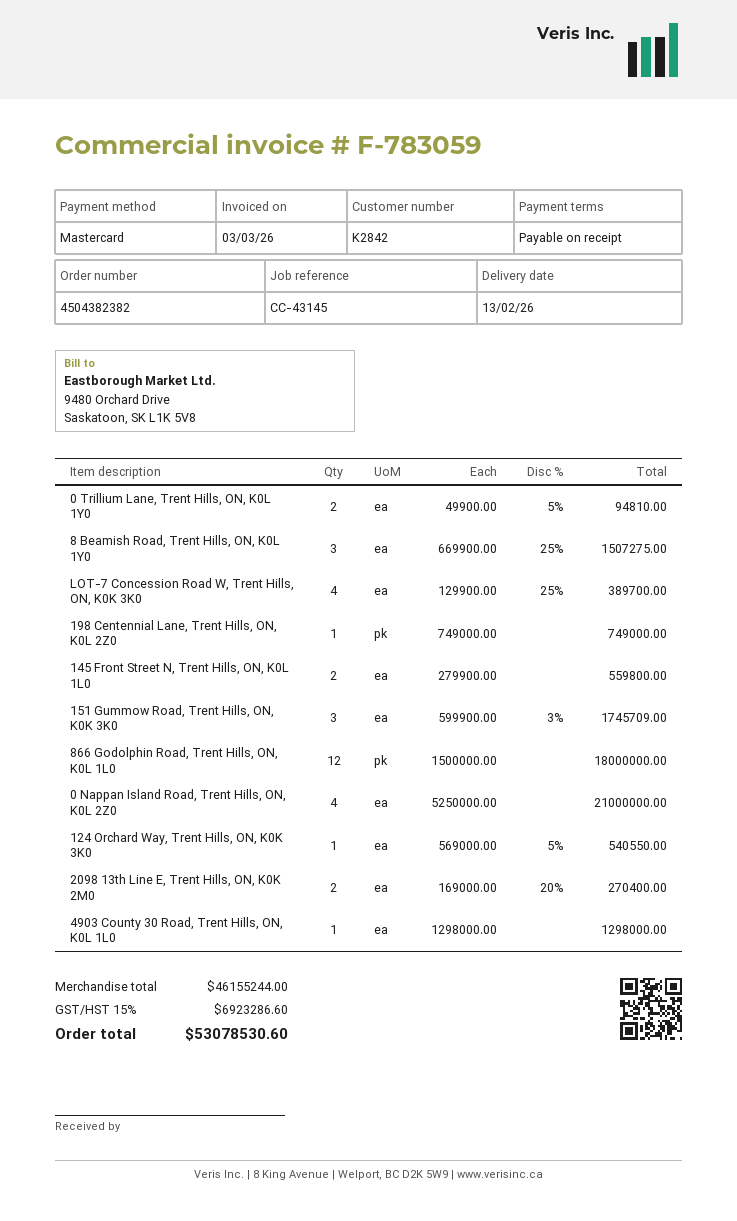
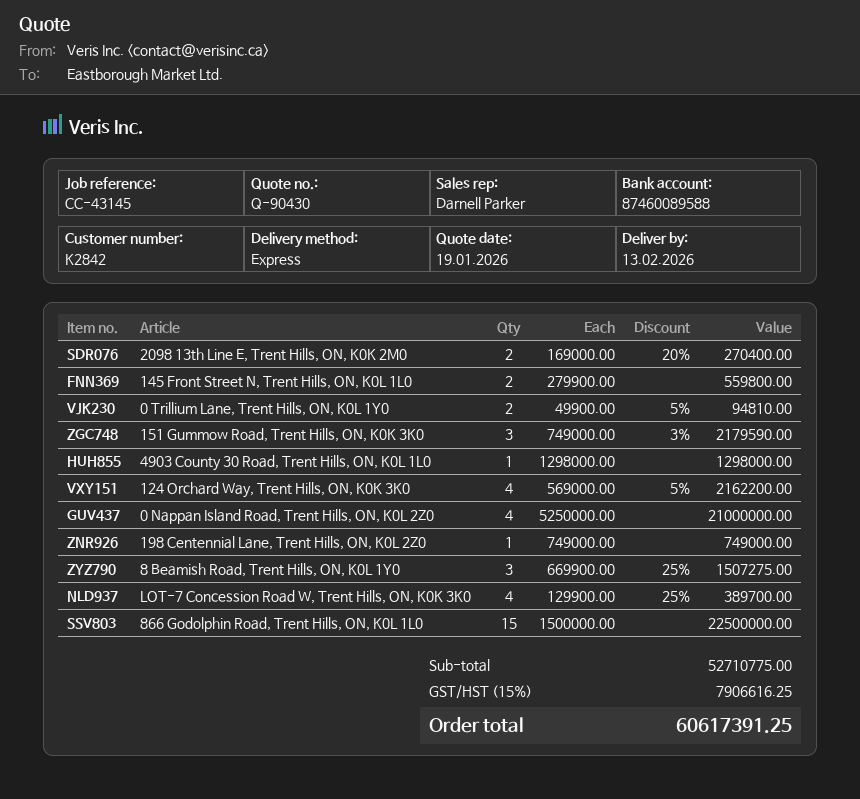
151 Gummow Road, Trent Hills, ON, K0K 3K0: 3 x 599900.00 - 3% = 1745709.00 -> 3 x 749000.00 - 3% = 2179590.00
866 Godolphin Road, Trent Hills, ON, K0L 1L0: 12 x 1500000.00 = 18000000.00 -> 15 x 1500000.00 = 22500000.00
124 Orchard Way, Trent Hills, ON, K0K 3K0: 1 x 569000.00 - 5% = 540550.00 -> 4 x 569000.00 - 5% = 2162200.00
subtotal: 46155244.00 -> 52710775.00
tax: 15% = 6923286.60 -> 15% = 7906616.25
total: 53078530.60 -> 60617391.25

